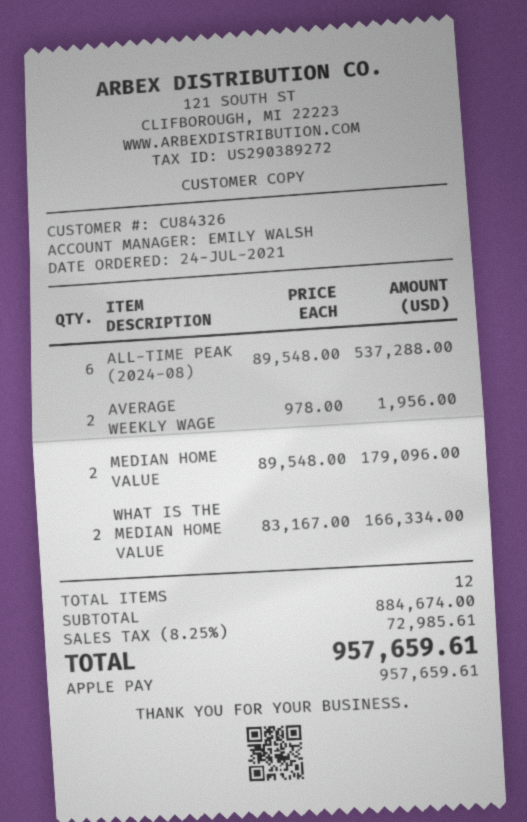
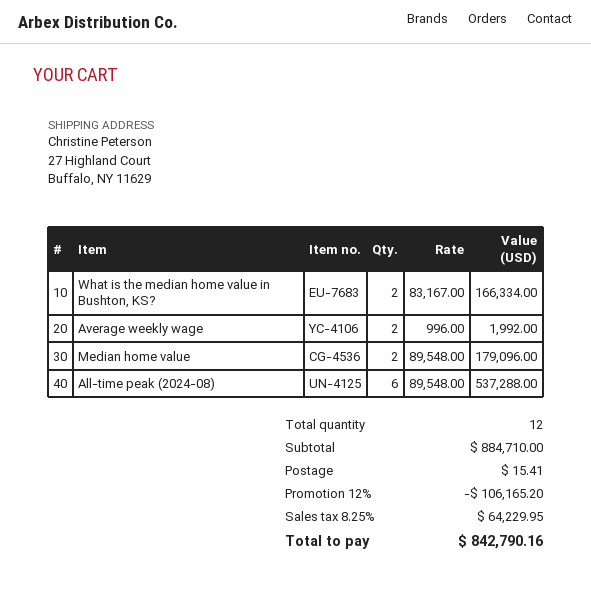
AVERAGE WEEKLY WAGE: 2 x 978.00 = 1956.00 -> 2 x 996.00 = 1992.00
subtotal: 884674.00 -> 884710.00
discount: none -> 12% = 106165.20
shipping: none -> 15.41
tax: 8.25% = 72985.61 -> 8.25% = 64229.95
total: 957659.61 -> 842790.16

